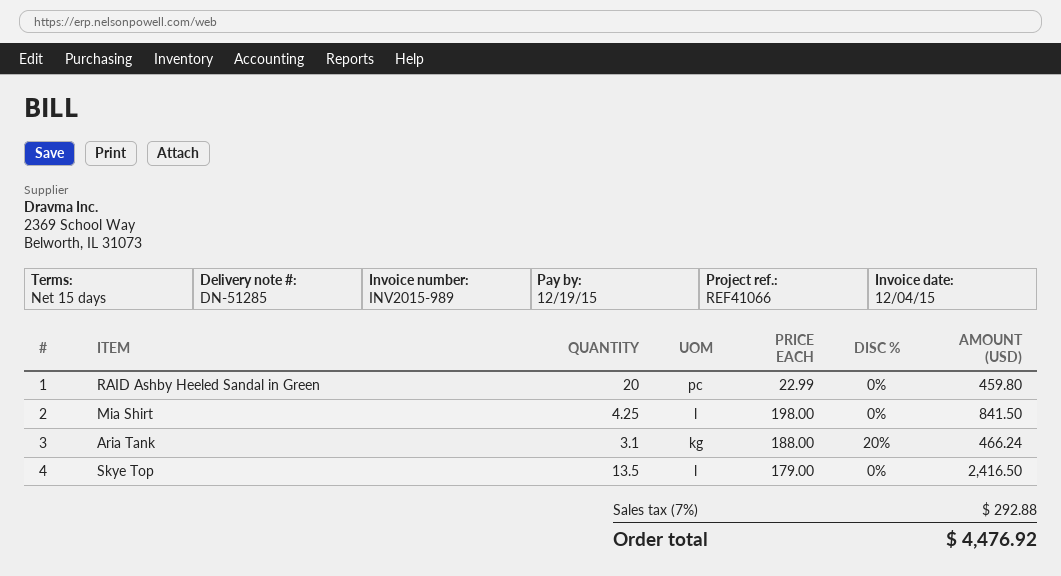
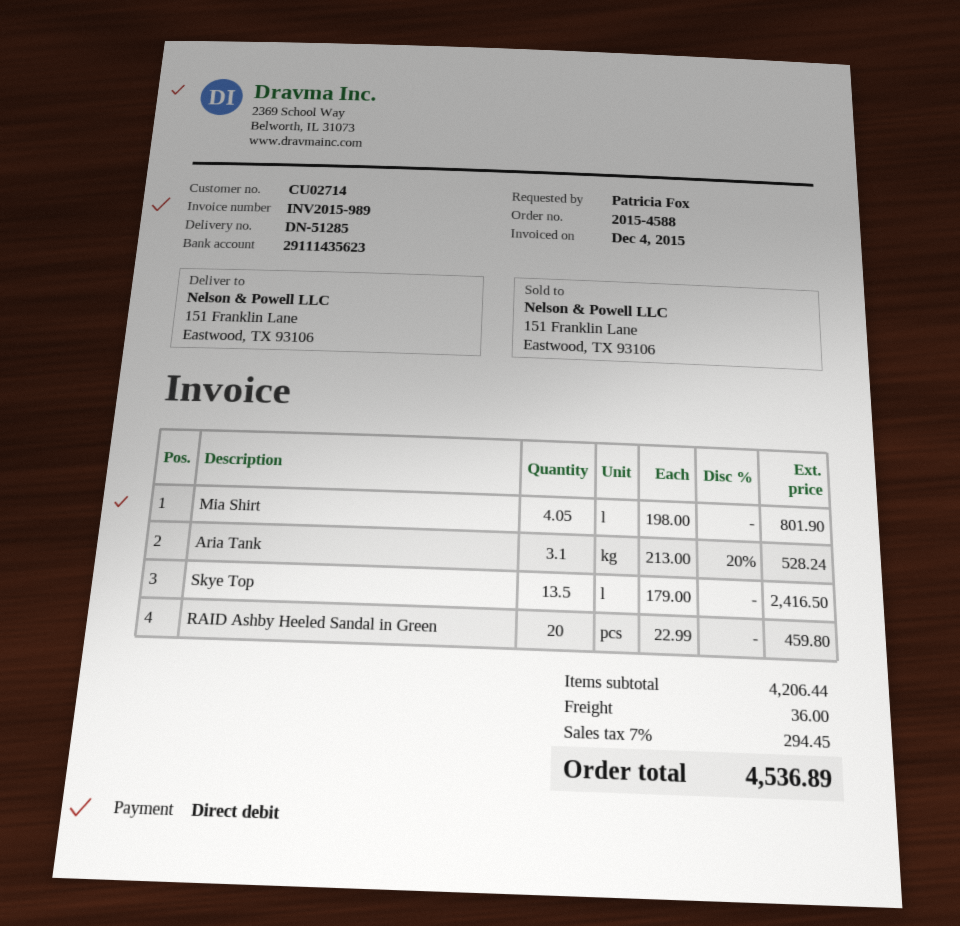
Mia Shirt: 4.25 x 198.00 = 841.50 -> 4.05 x 198.00 = 801.90
Aria Tank: 3.1 x 188.00 - 20% = 466.24 -> 3.1 x 213.00 - 20% = 528.24
shipping: none -> 36.00
tax: 7% = 292.88 -> 7% = 294.45
total: 4476.92 -> 4536.89

